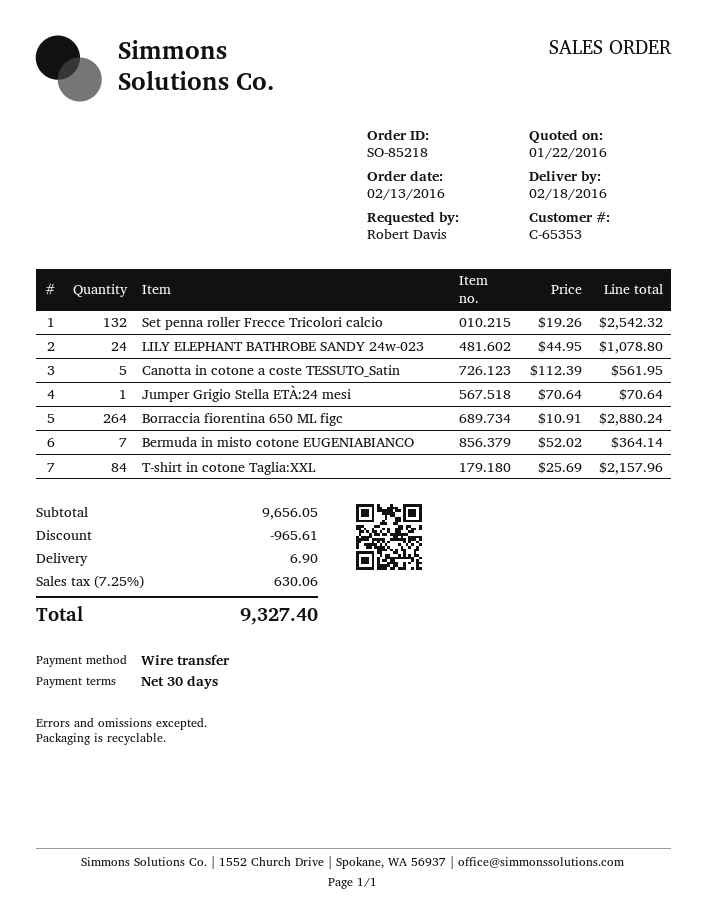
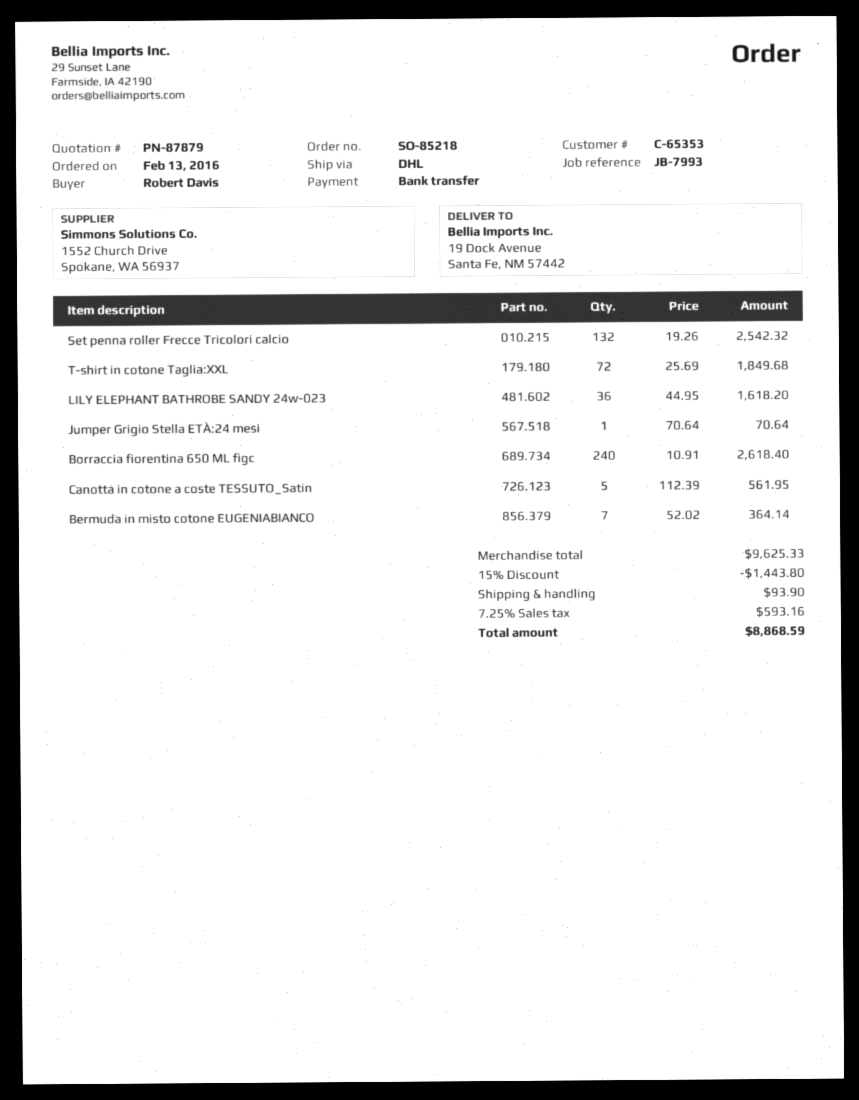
LILY ELEPHANT BATHROBE SANDY 24w-023: 24 x 44.95 = 1078.80 -> 36 x 44.95 = 1618.20
Borraccia fiorentina 650 ML figc: 264 x 10.91 = 2880.24 -> 240 x 10.91 = 2618.40
T-shirt in cotone Taglia:XXL: 84 x 25.69 = 2157.96 -> 72 x 25.69 = 1849.68
subtotal: 9656.05 -> 9625.33
discount: 965.61 -> 1443.80
shipping: 6.90 -> 93.90
tax: 7.25% = 630.06 -> 7.25% = 593.16
total: 9327.40 -> 8868.59

